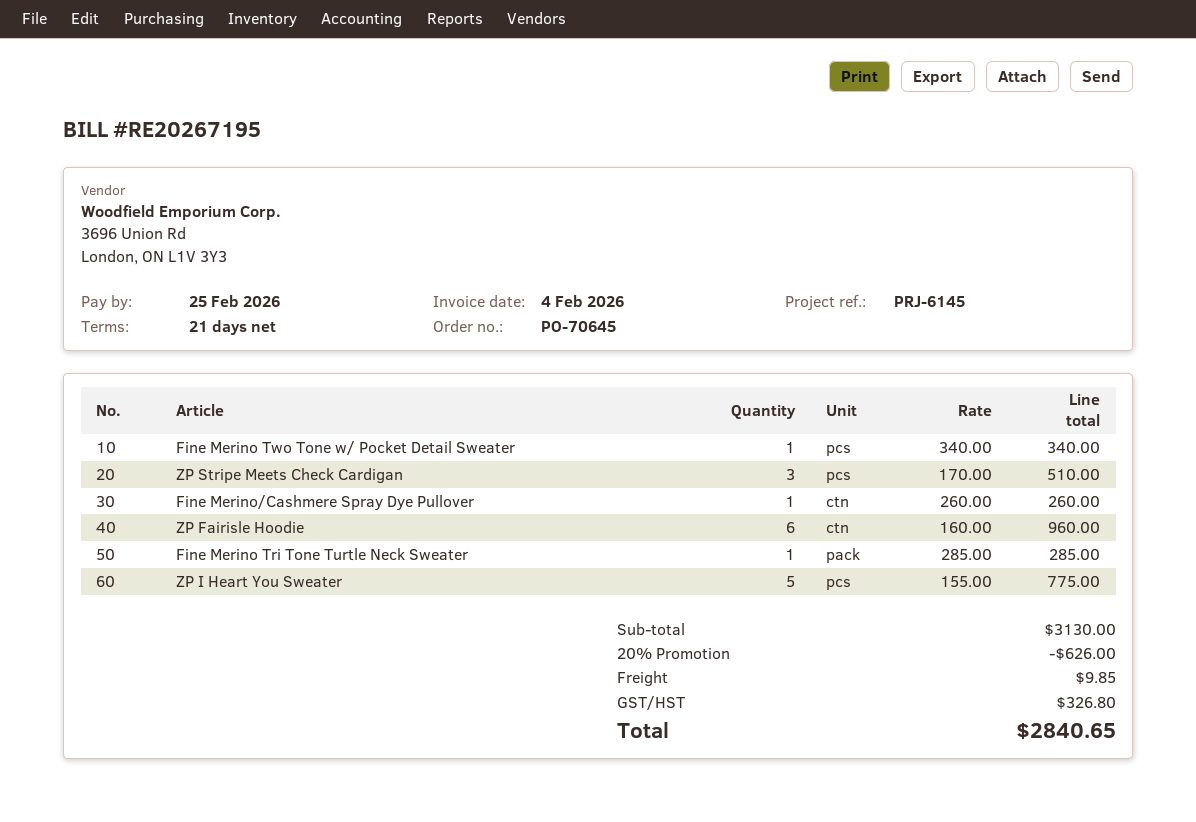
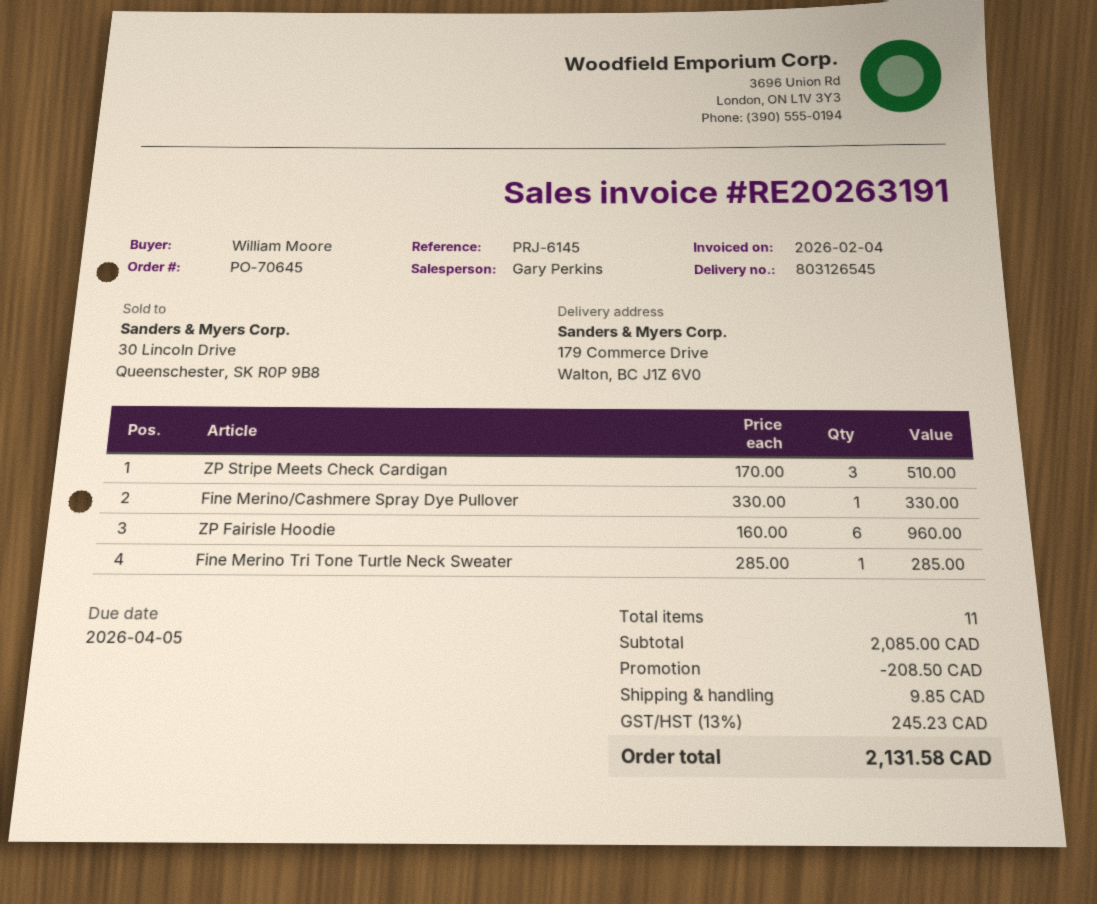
invoice number: RE20267195 -> RE20263191
due date: 2026-02-25 -> 2026-04-05
Fine Merino Two Tone w/ Pocket Detail Sweater: 1 x 340.00 = 340.00 -> none
Fine Merino/Cashmere Spray Dye Pullover: 1 x 260.00 = 260.00 -> 1 x 330.00 = 330.00
ZP I Heart You Sweater: 5 x 155.00 = 775.00 -> none
subtotal: 3130.00 -> 2085.00
discount: 626.00 -> 208.50
tax: 326.80 -> 245.23
total: 2840.65 -> 2131.58

